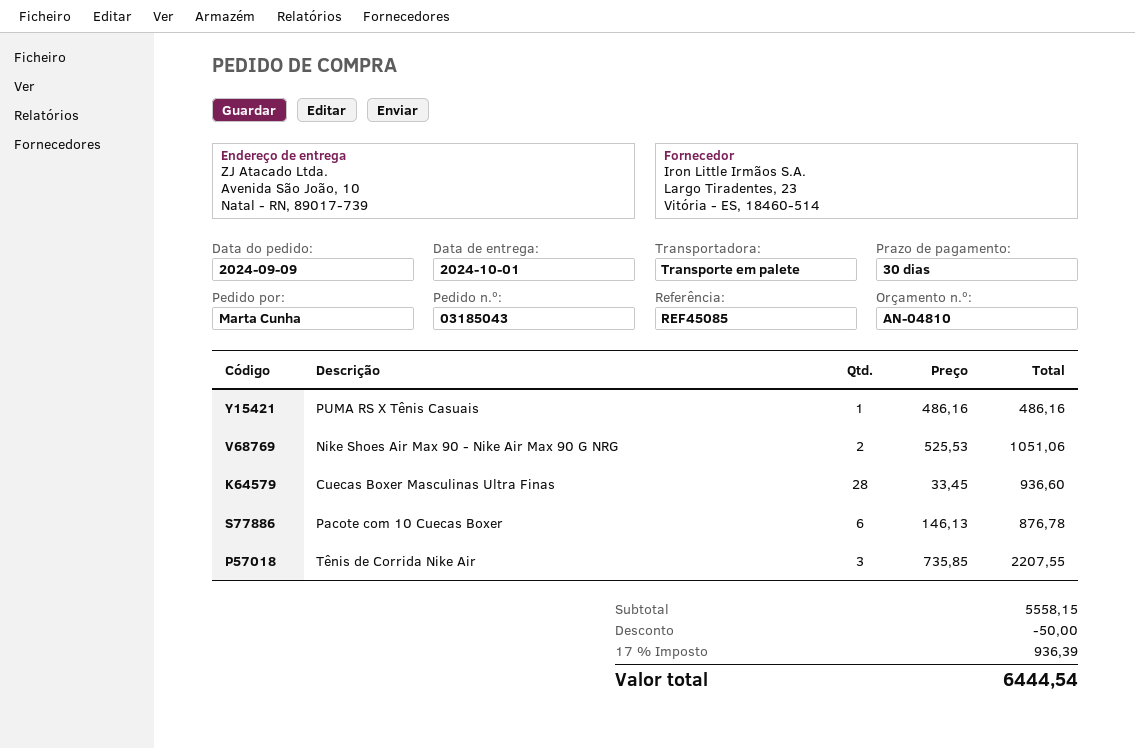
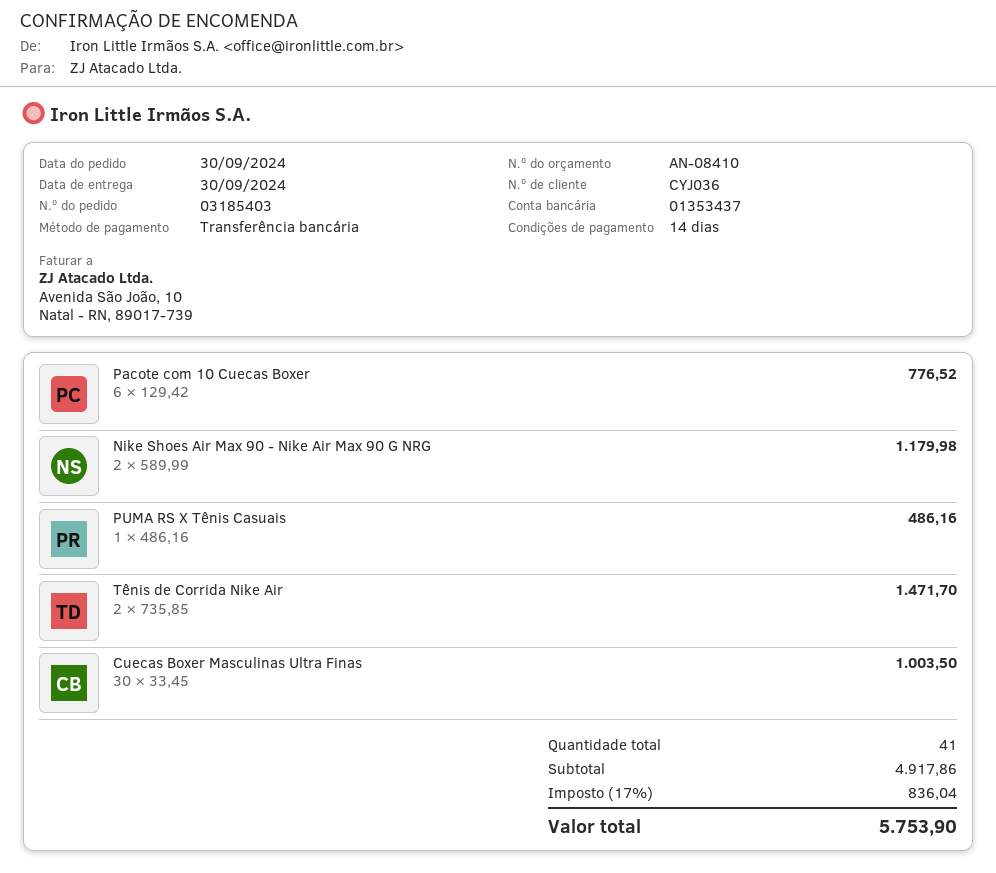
quote number: AN-04810 -> AN-08410
order number: 03185043 -> 03185403
order date: 2024-09-09 -> 2024-09-30
delivery date: 2024-10-01 -> 2024-09-30
payment terms: 30 days -> 14 days
Nike Shoes Air Max 90 - Nike Air Max 90 G NRG: 2 x 525.53 = 1051.06 -> 2 x 589.99 = 1179.98
Cuecas Boxer Masculinas Ultra Finas: 28 x 33.45 = 936.60 -> 30 x 33.45 = 1003.50
Pacote com 10 Cuecas Boxer: 6 x 146.13 = 876.78 -> 6 x 129.42 = 776.52
Tênis de Corrida Nike Air: 3 x 735.85 = 2207.55 -> 2 x 735.85 = 1471.70
subtotal: 5558.15 -> 4917.86
discount: 50.00 -> none
tax: 17% = 936.39 -> 17% = 836.04
total: 6444.54 -> 5753.90

